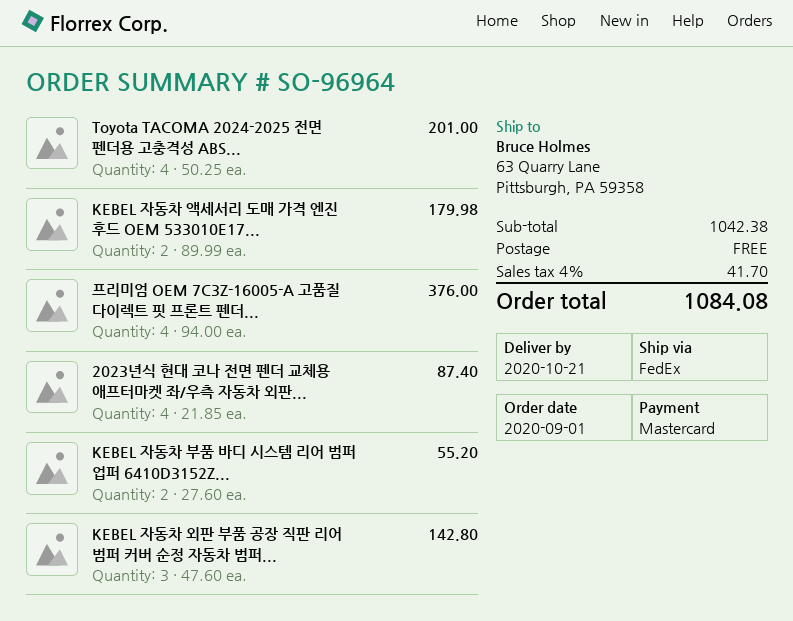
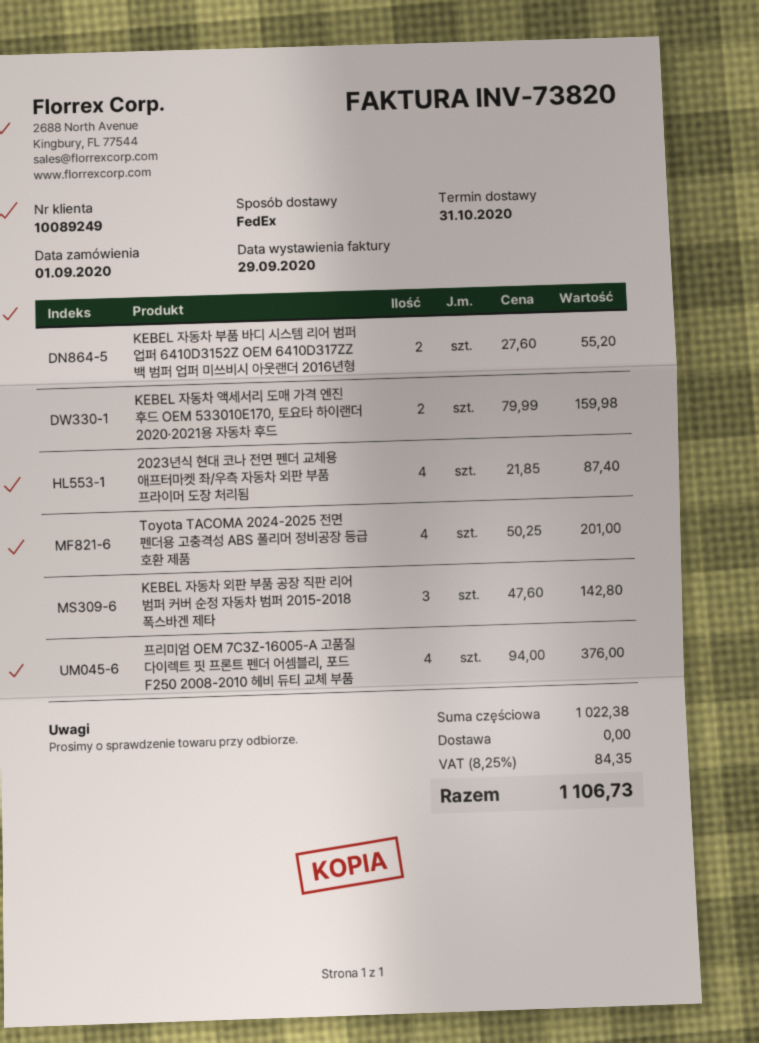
delivery date: 2020-10-21 -> 2020-10-31
KEBEL 자동차 액세서리 도매 가격 엔진 후드 OEM 533010E17...: 2 x 89.99 = 179.98 -> 2 x 79.99 = 159.98
subtotal: 1042.38 -> 1022.38
tax: 4% = 41.70 -> 8.25% = 84.35
total: 1084.08 -> 1106.73

